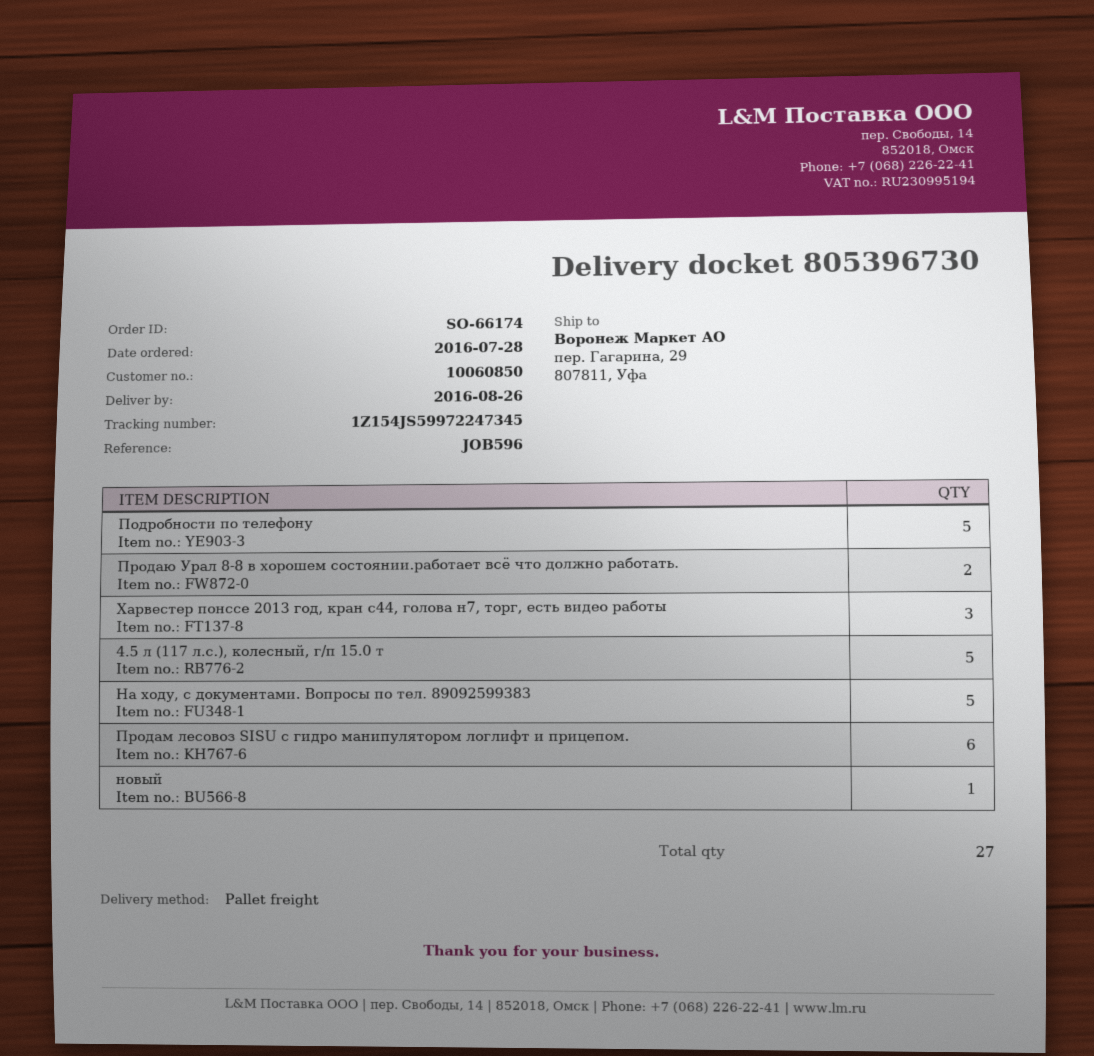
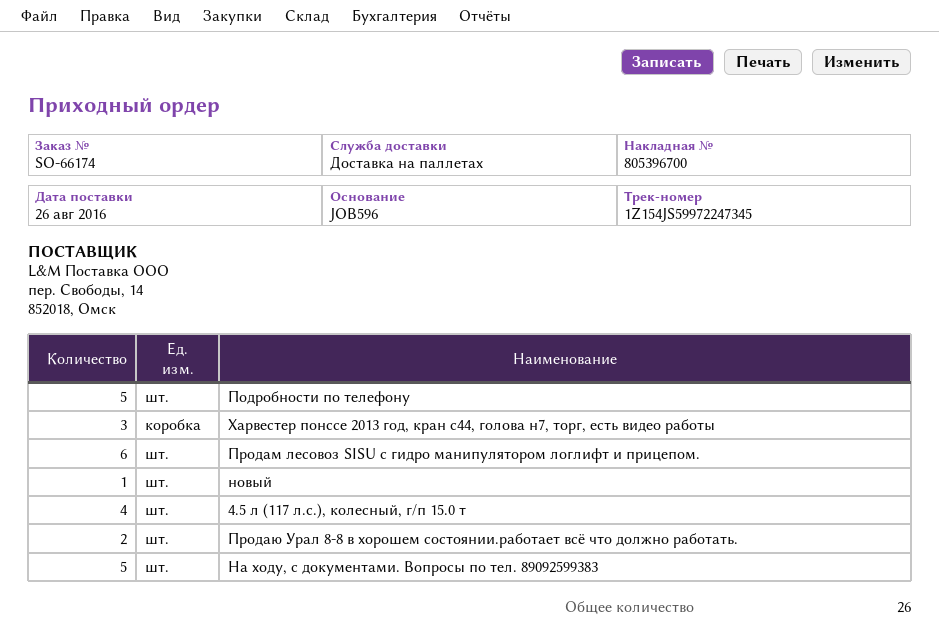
delivery note number: 805396730 -> 805396700
4.5 л (117 л.с.), колесный, г/п 15.0 т: 5 -> 4
total quantity: 27 -> 26

